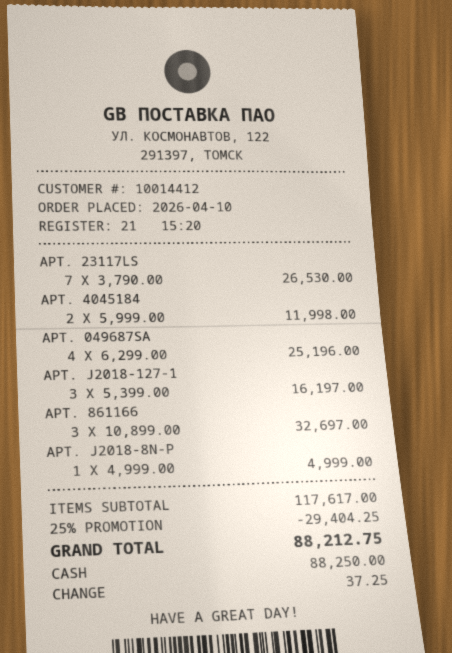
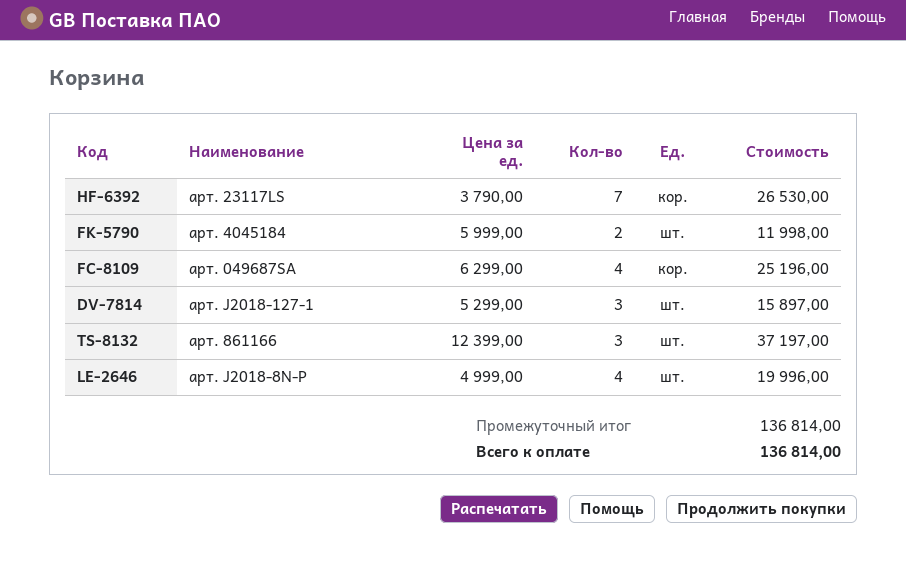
АРТ. J2018-127-1: 3 x 5399.00 = 16197.00 -> 3 x 5299.00 = 15897.00
АРТ. 861166: 3 x 10899.00 = 32697.00 -> 3 x 12399.00 = 37197.00
АРТ. J2018-8N-P: 1 x 4999.00 = 4999.00 -> 4 x 4999.00 = 19996.00
subtotal: 117617.00 -> 136814.00
discount: 25% = 29404.25 -> none
total: 88212.75 -> 136814.00

